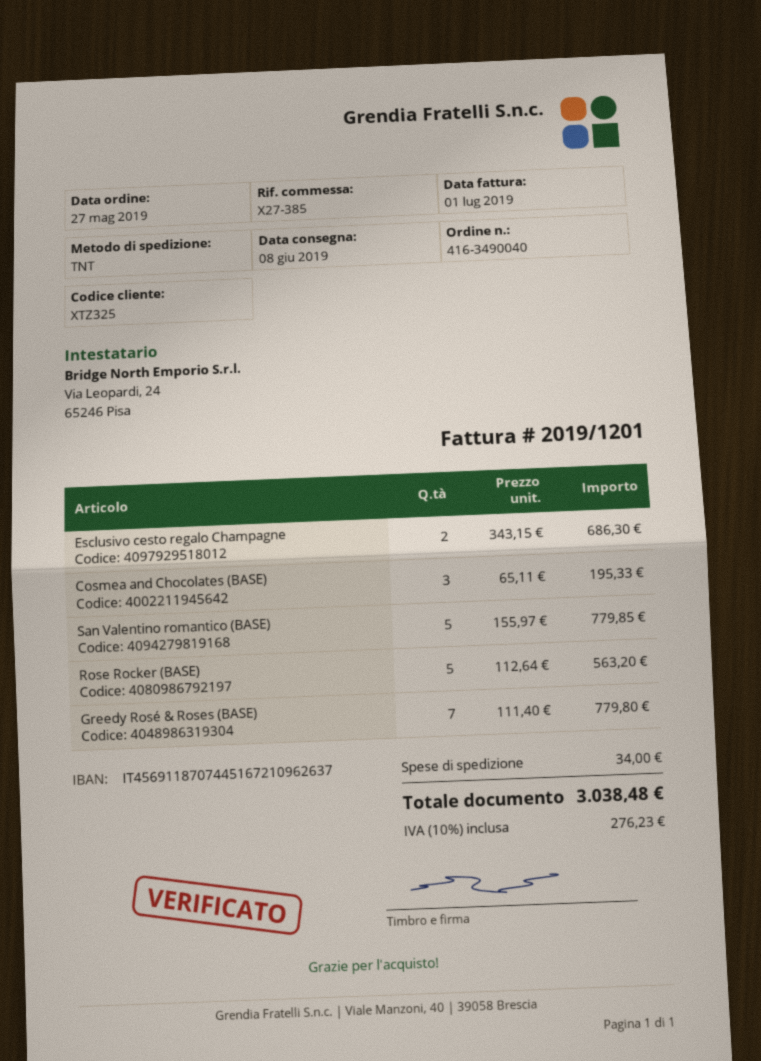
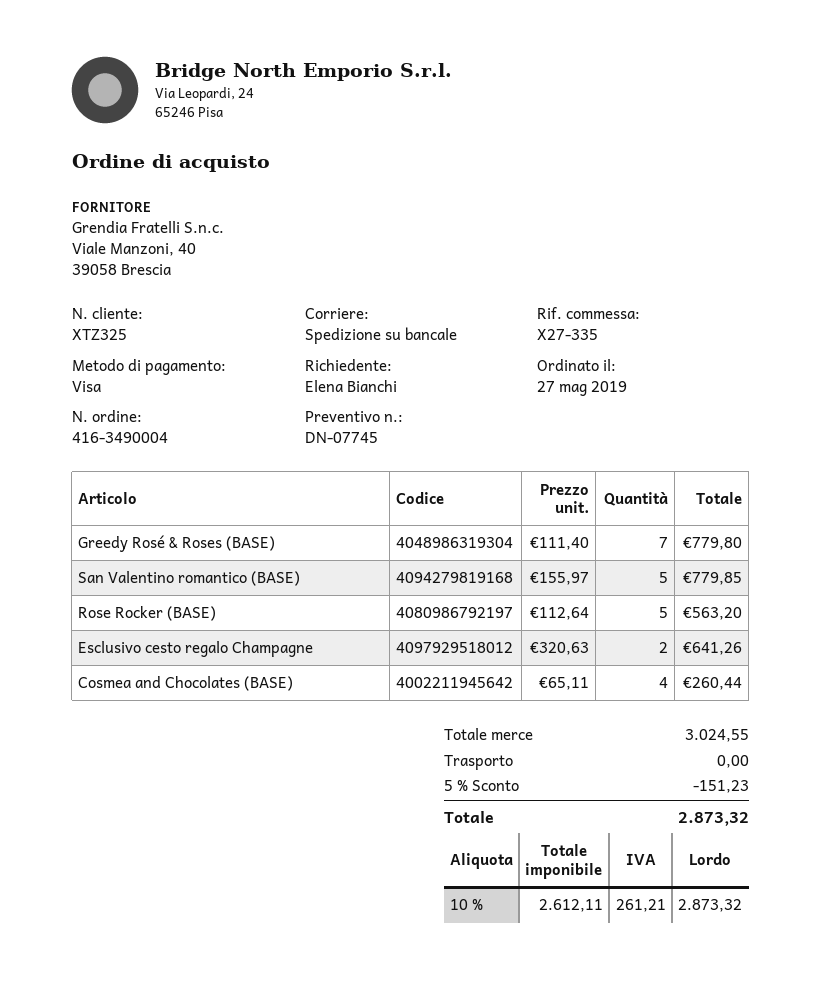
order number: 416-3490040 -> 416-3490004
reference: X27-385 -> X27-335
shipping method: TNT -> pallet freight
Esclusivo cesto regalo Champagne: 2 x 343.15 = 686.30 -> 2 x 320.63 = 641.26
Cosmea and Chocolates (BASE): 3 x 65.11 = 195.33 -> 4 x 65.11 = 260.44
discount: none -> 5% = 151.23
shipping: 34.00 -> 0.00
tax: 10% = 276.23 -> 10% = 261.21
total: 3038.48 -> 2873.32

